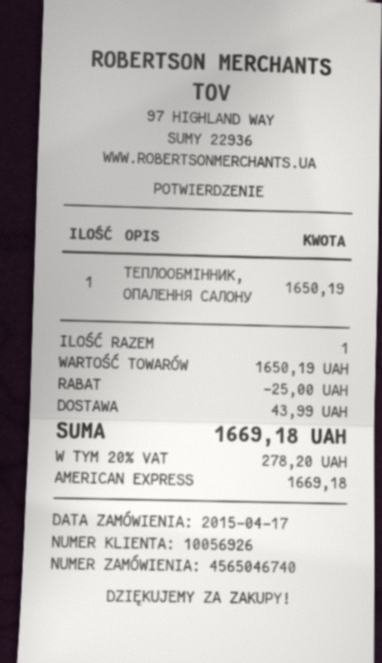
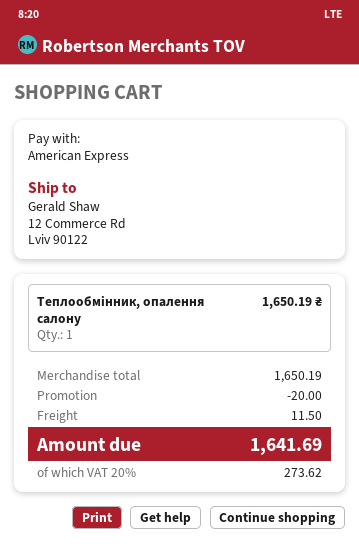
discount: 25.00 -> 20.00
shipping: 43.99 -> 11.50
tax: 20% = 278.20 -> 20% = 273.62
total: 1669.18 -> 1641.69

